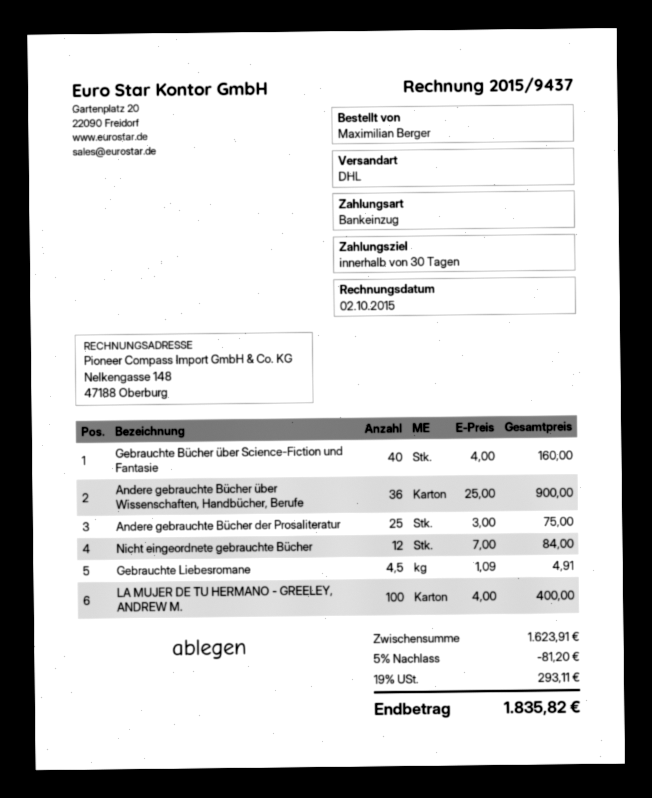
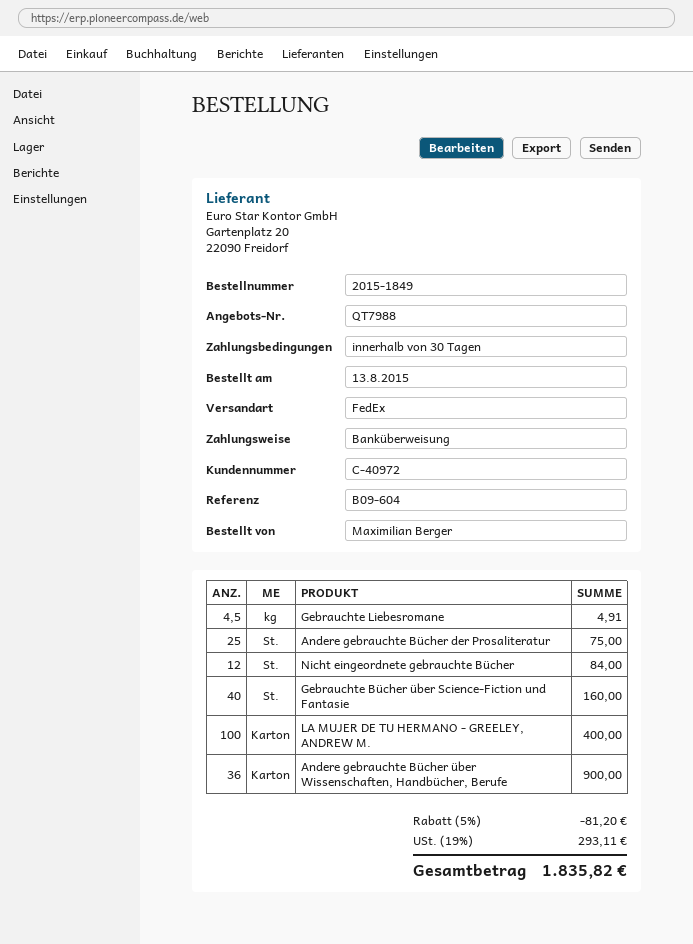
payment method: direct debit -> bank transfer
shipping method: DHL -> FedEx

